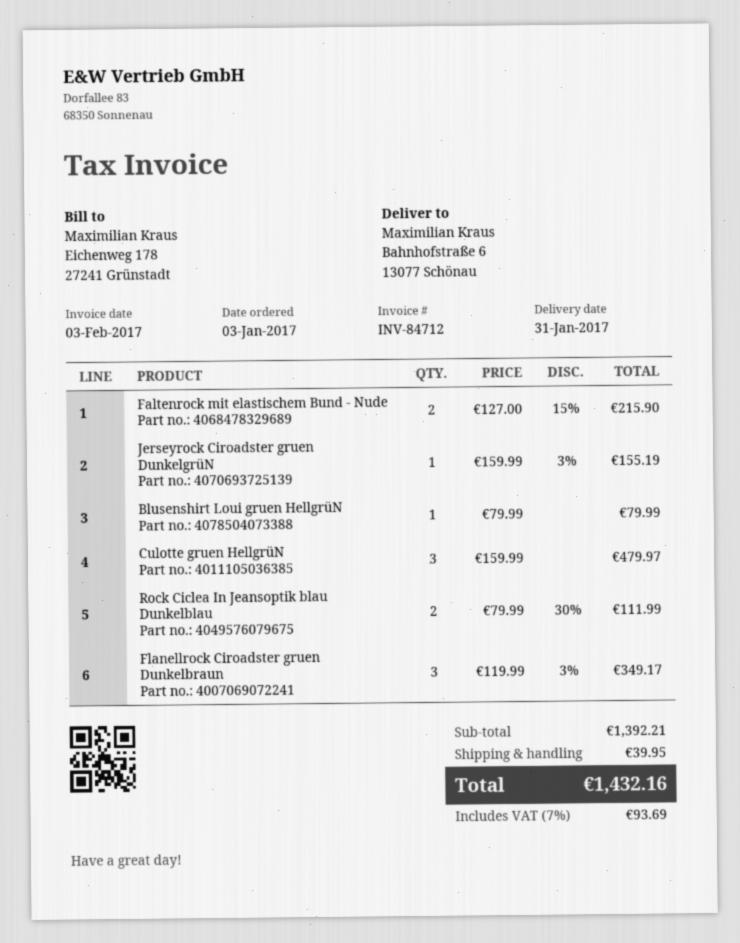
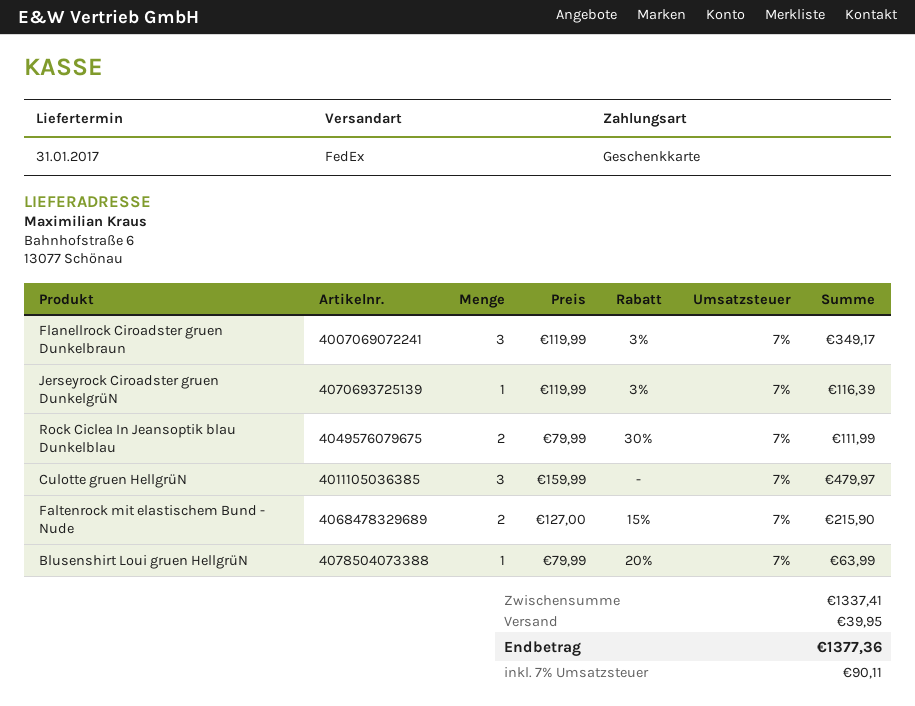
Jerseyrock Ciroadster gruen DunkelgrüN: 1 x 159.99 - 3% = 155.19 -> 1 x 119.99 - 3% = 116.39
Blusenshirt Loui gruen HellgrüN: 1 x 79.99 = 79.99 -> 1 x 79.99 - 20% = 63.99
subtotal: 1392.21 -> 1337.41
tax: 7% = 93.69 -> 7% = 90.11
total: 1432.16 -> 1377.36

